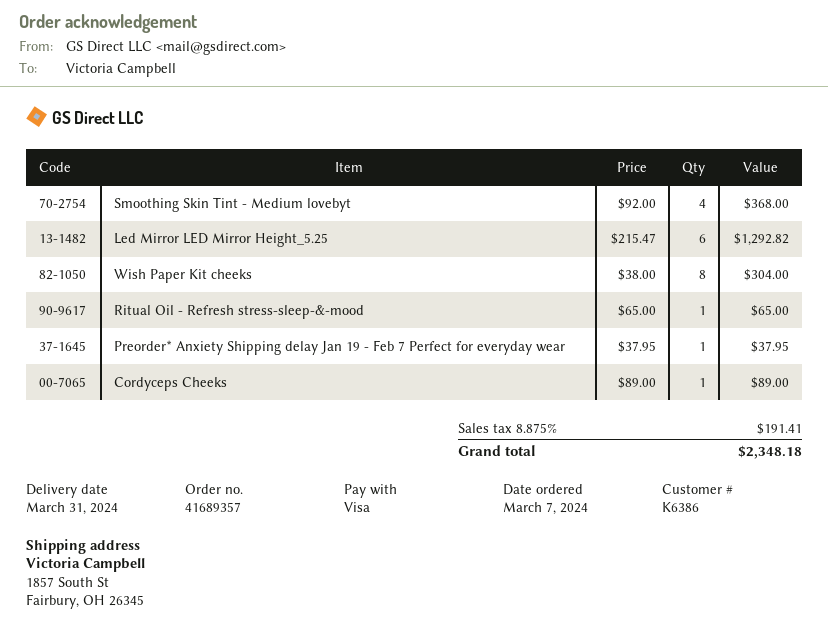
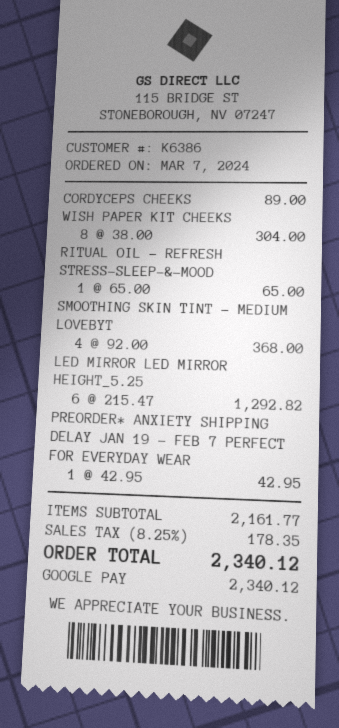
payment method: Visa -> Google Pay
Preorder* Anxiety Shipping delay Jan 19 - Feb 7 Perfect for everyday wear: 1 x 37.95 = 37.95 -> 1 x 42.95 = 42.95
tax: 8.875% = 191.41 -> 8.25% = 178.35
total: 2348.18 -> 2340.12

